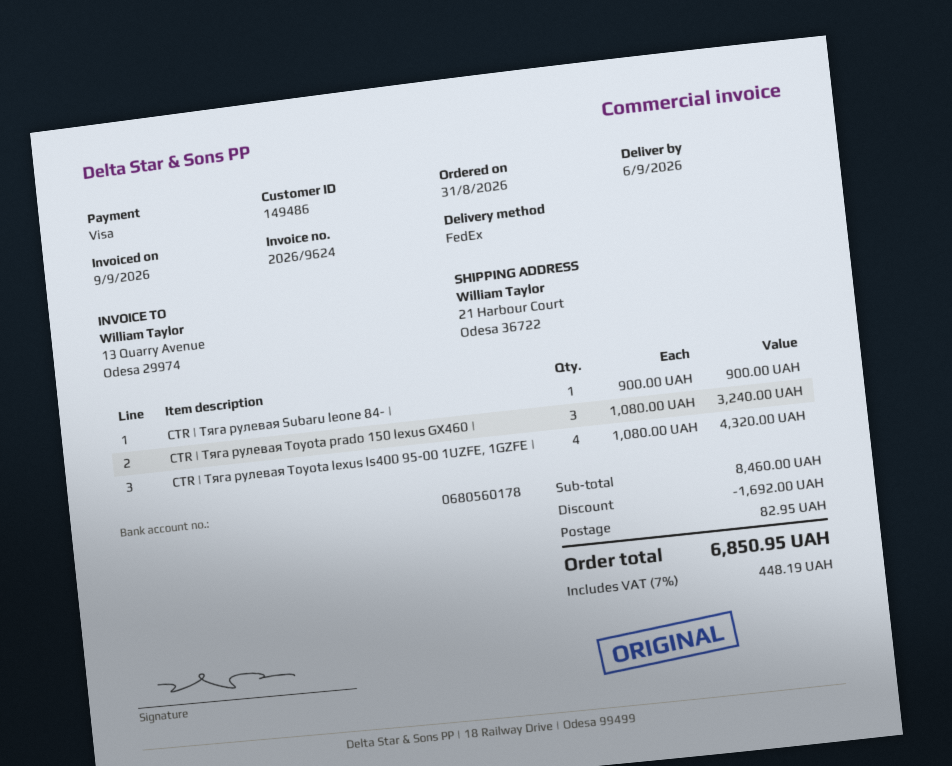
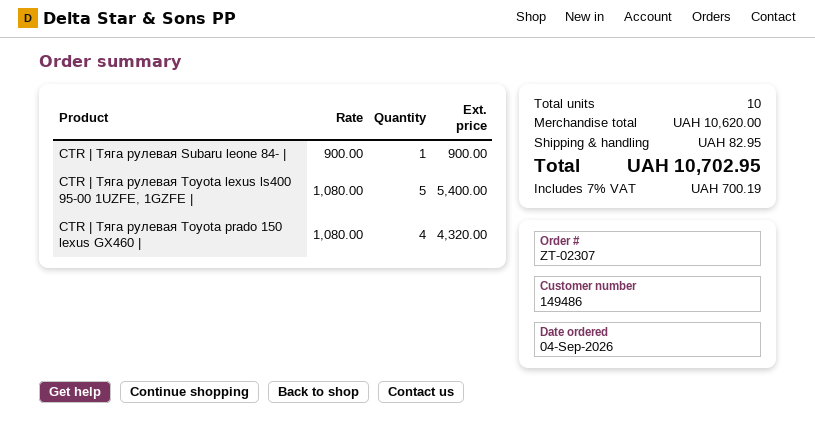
order date: 2026-08-31 -> 2026-09-04
CTR | Тяга рулевая Toyota prado 150 lexus GX460 |: 3 x 1080.00 = 3240.00 -> 4 x 1080.00 = 4320.00
CTR | Тяга рулевая Toyota lexus ls400 95-00 1UZFE, 1GZFE |: 4 x 1080.00 = 4320.00 -> 5 x 1080.00 = 5400.00
subtotal: 8460.00 -> 10620.00
discount: 1692.00 -> none
tax: 7% = 448.19 -> 7% = 700.19
total: 6850.95 -> 10702.95

